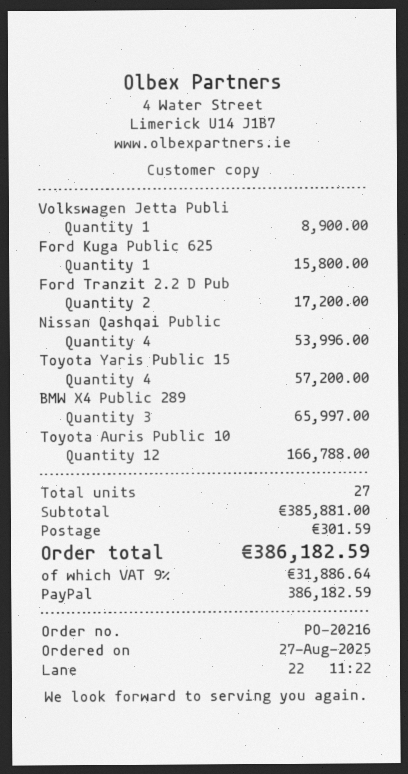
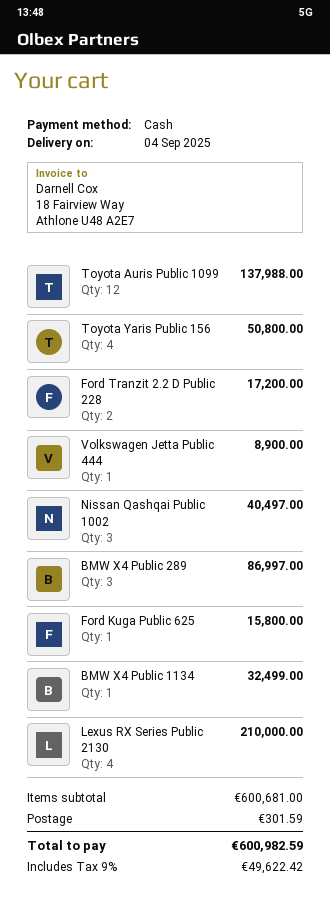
payment method: PayPal -> cash
Nissan Qashqai Public: 4 for 53996.00 -> 3 for 40497.00
Toyota Yaris Public 15: 4 for 57200.00 -> 4 for 50800.00
BMW X4 Public 289: 3 for 65997.00 -> 3 for 86997.00
Toyota Auris Public 10: 12 for 166788.00 -> 12 for 137988.00
BMW X4 Public 1134: none -> 1 for 32499.00
Lexus RX Series Public 2130: none -> 4 for 210000.00
subtotal: 385881.00 -> 600681.00
tax: 9% = 31886.64 -> 9% = 49622.42
total: 386182.59 -> 600982.59

